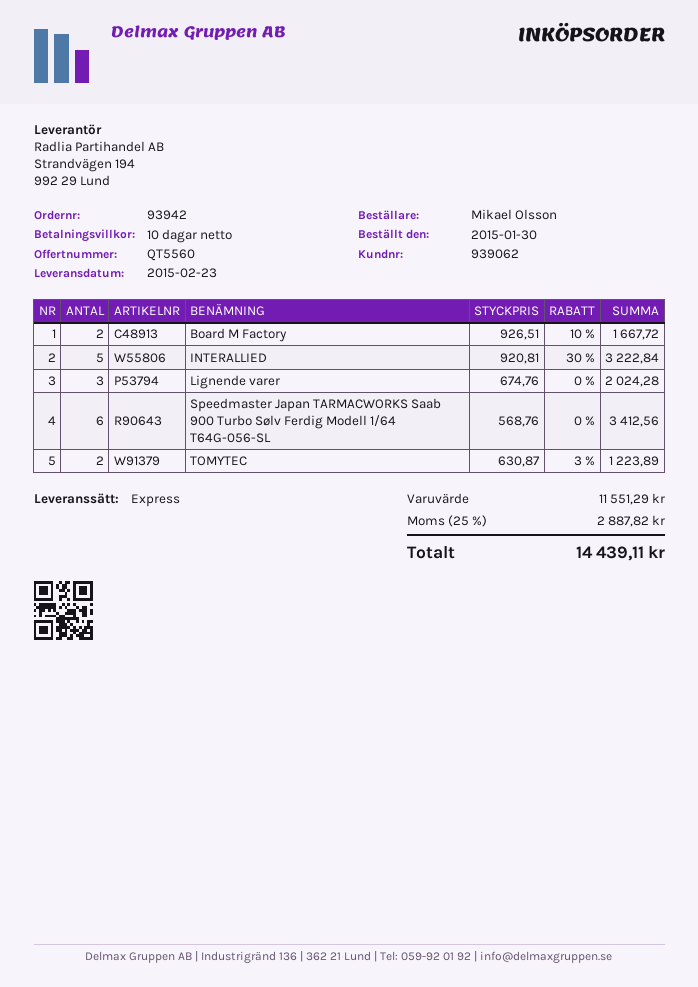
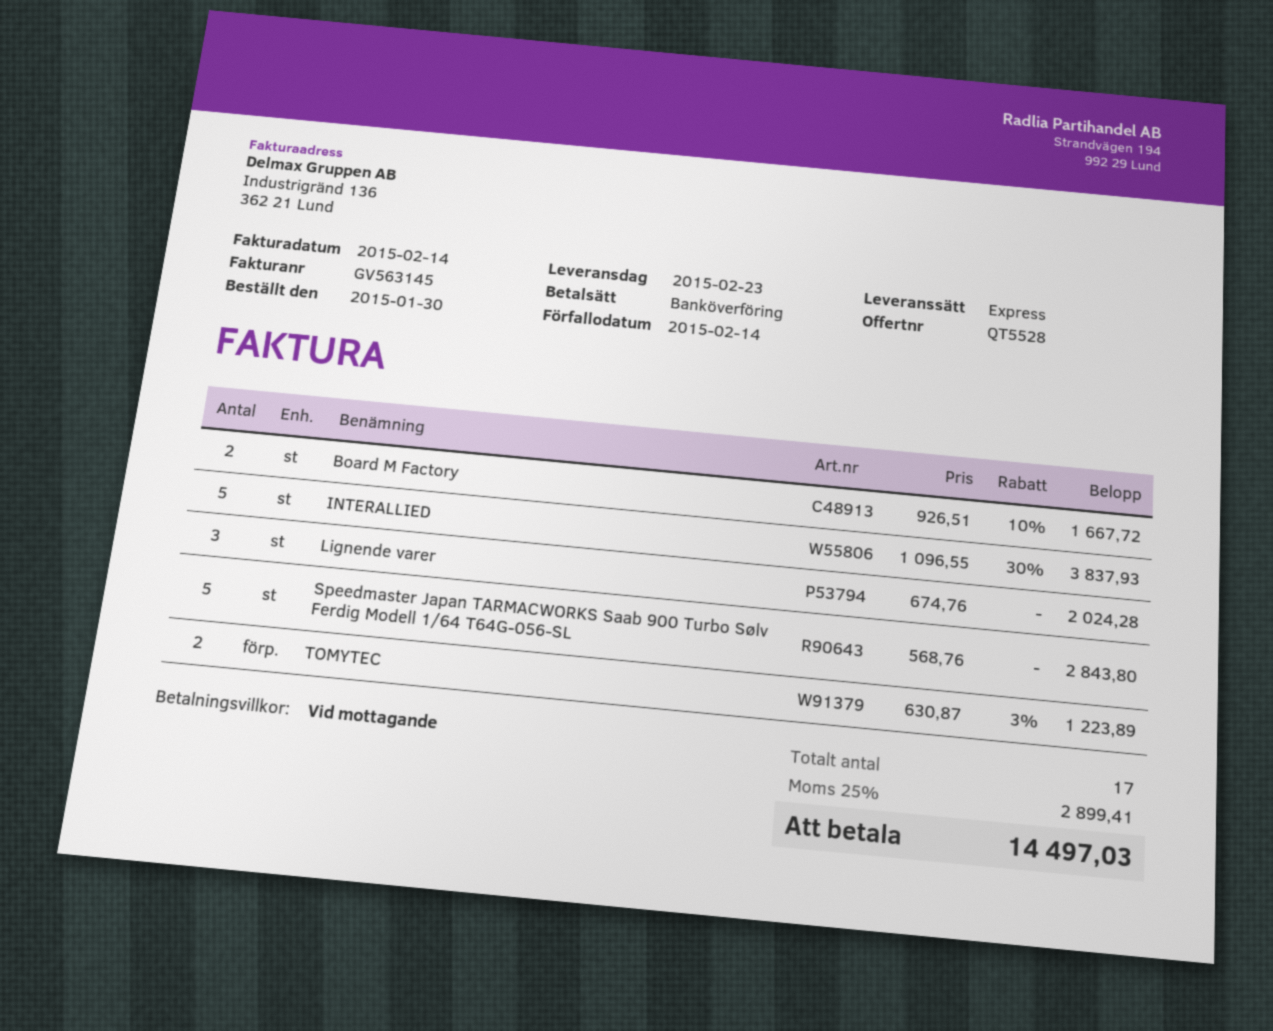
quote number: QT5560 -> QT5528
payment terms: 10 days -> on receipt
INTERALLIED: 5 x 920.81 - 30% = 3222.84 -> 5 x 1096.55 - 30% = 3837.93
Speedmaster Japan TARMACWORKS Saab 900 Turbo Sølv Ferdig Modell 1/64 T64G-056-SL: 6 x 568.76 = 3412.56 -> 5 x 568.76 = 2843.80
tax: 25% = 2887.82 -> 25% = 2899.41
total: 14439.11 -> 14497.03

